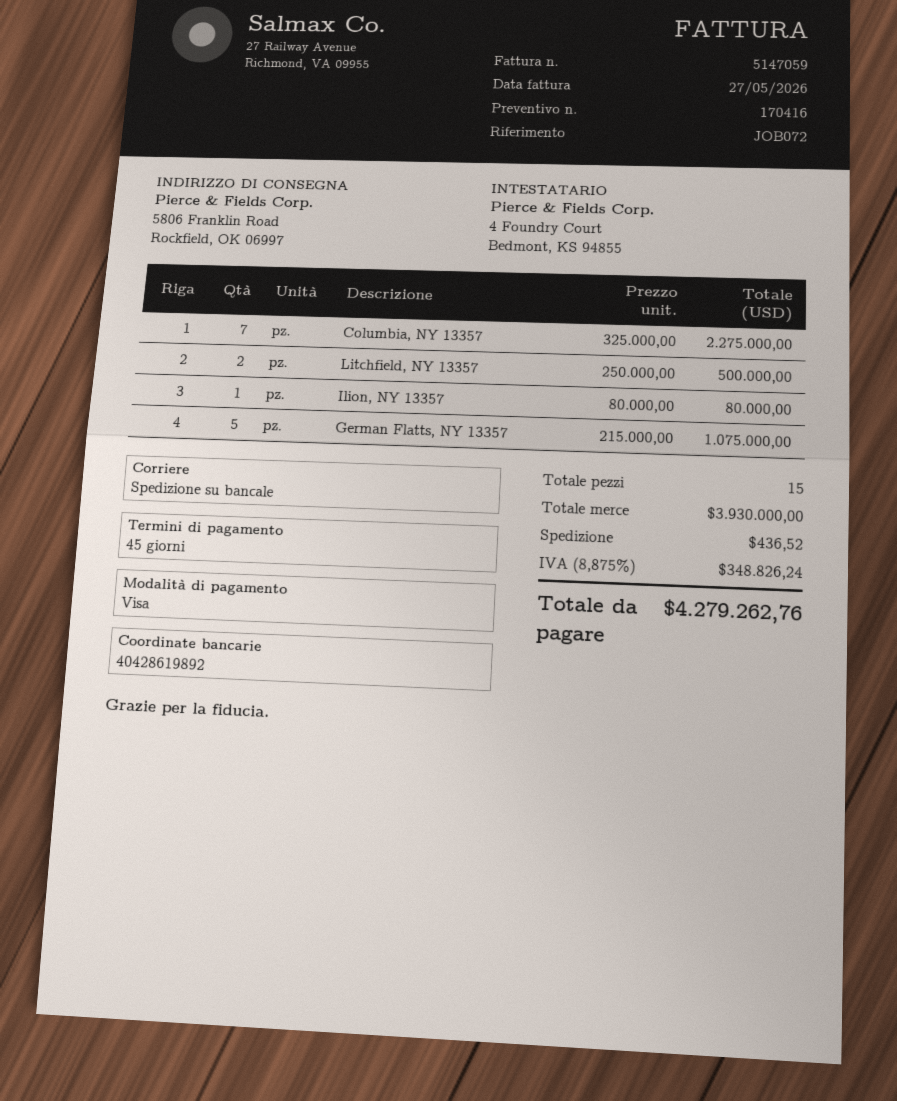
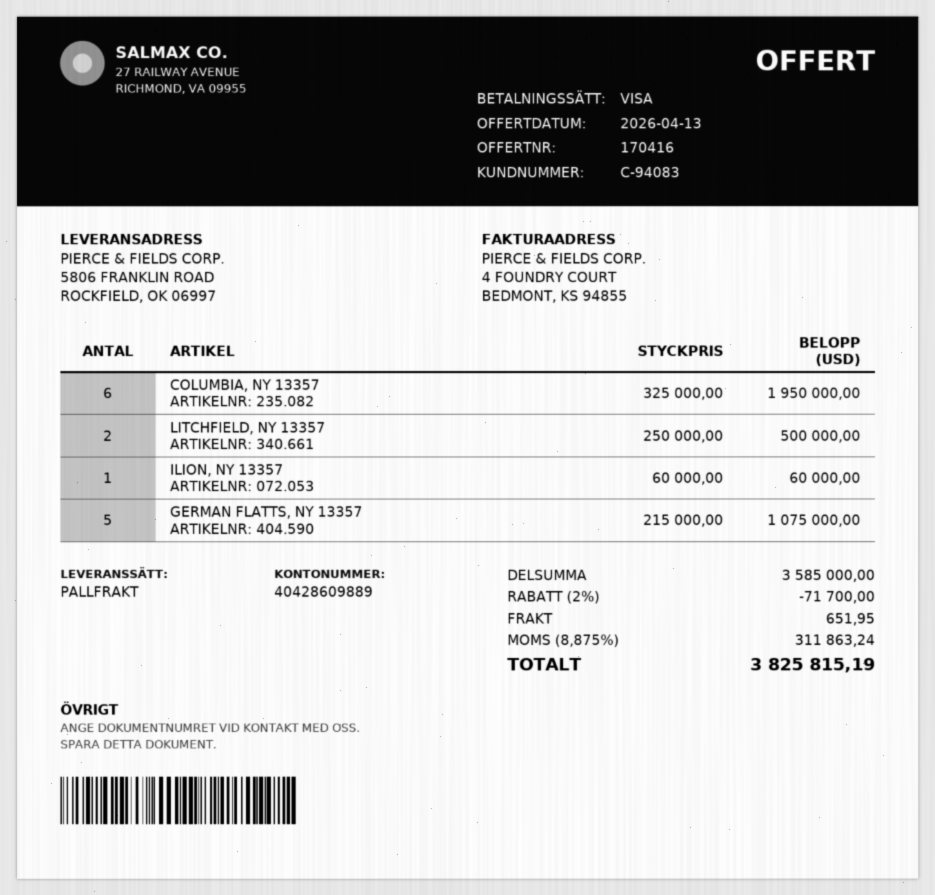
bank account: 40428619892 -> 40428609889
Columbia, NY 13357: 7 x 325000.00 = 2275000.00 -> 6 x 325000.00 = 1950000.00
Ilion, NY 13357: 1 x 80000.00 = 80000.00 -> 1 x 60000.00 = 60000.00
subtotal: 3930000.00 -> 3585000.00
discount: none -> 2% = 71700.00
shipping: 436.52 -> 651.95
tax: 8.875% = 348826.24 -> 8.875% = 311863.24
total: 4279262.76 -> 3825815.19

